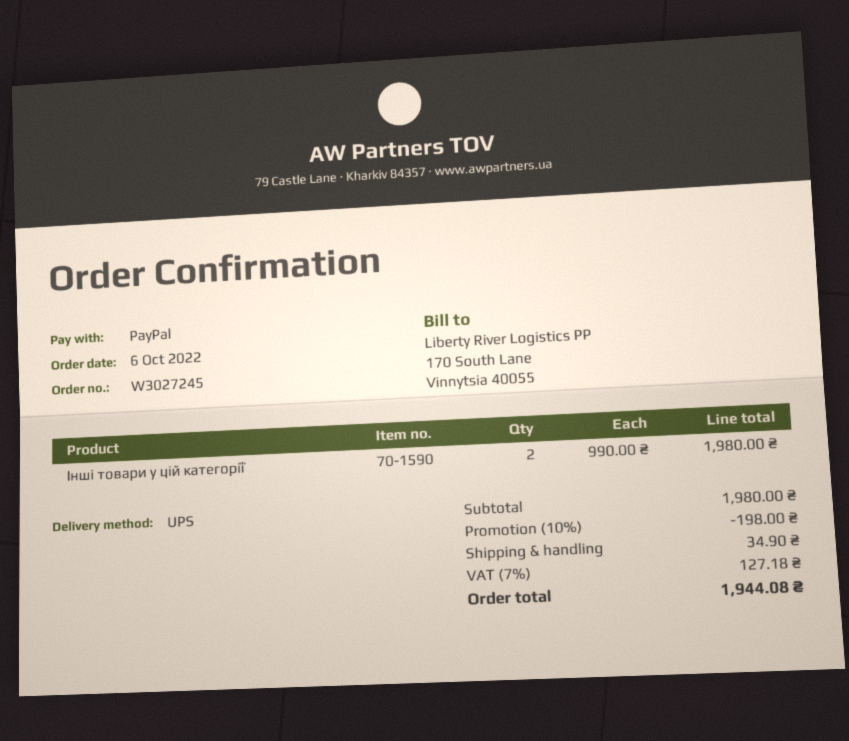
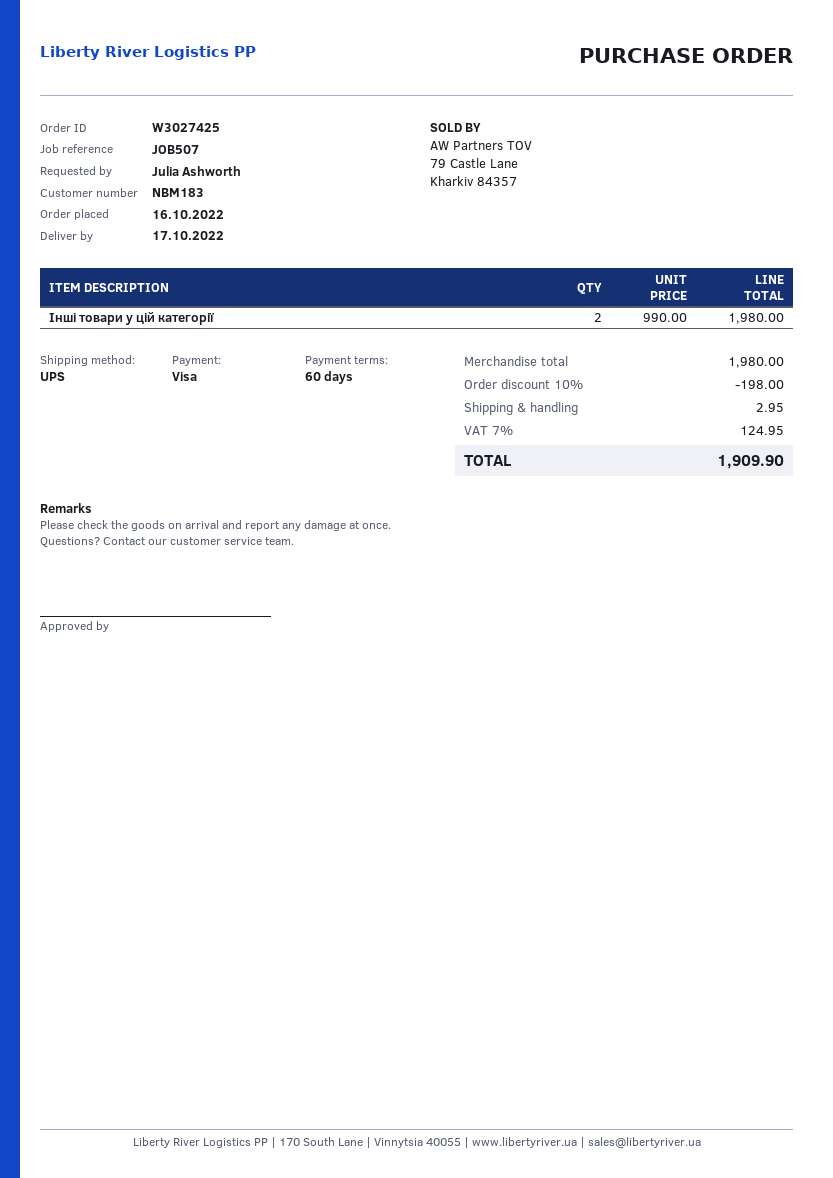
order number: W3027245 -> W3027425
order date: 2022-10-06 -> 2022-10-16
payment method: PayPal -> Visa
shipping: 34.90 -> 2.95
tax: 7% = 127.18 -> 7% = 124.95
total: 1944.08 -> 1909.90

